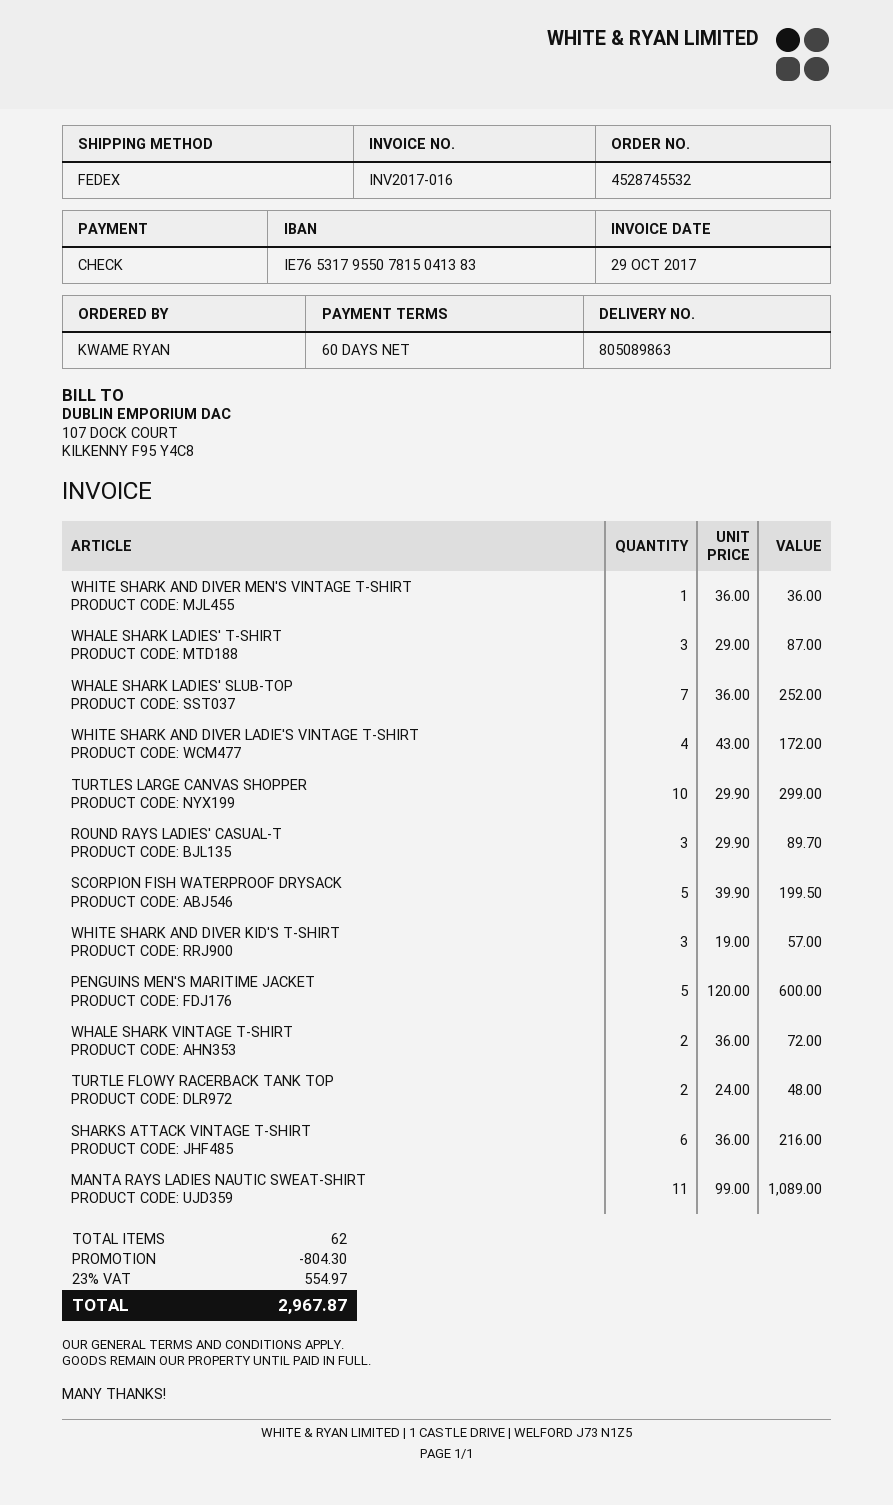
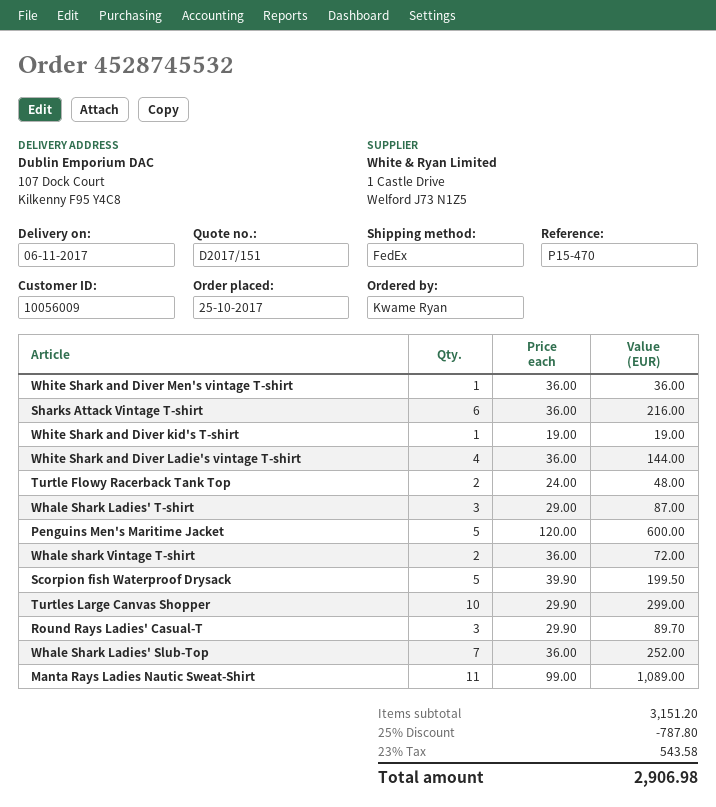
WHITE SHARK AND DIVER LADIE'S VINTAGE T-SHIRT: 4 x 43.00 = 172.00 -> 4 x 36.00 = 144.00
WHITE SHARK AND DIVER KID'S T-SHIRT: 3 x 19.00 = 57.00 -> 1 x 19.00 = 19.00
discount: 804.30 -> 787.80
tax: 23% = 554.97 -> 23% = 543.58
total: 2967.87 -> 2906.98

